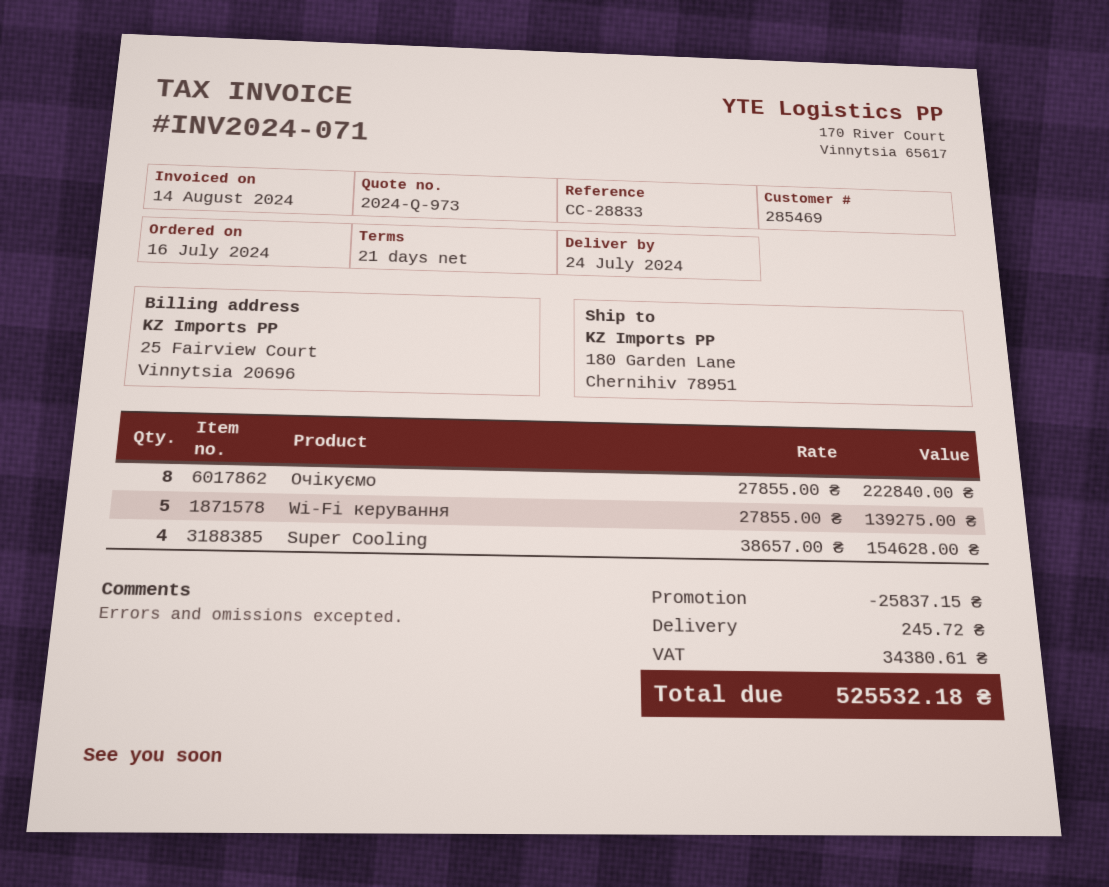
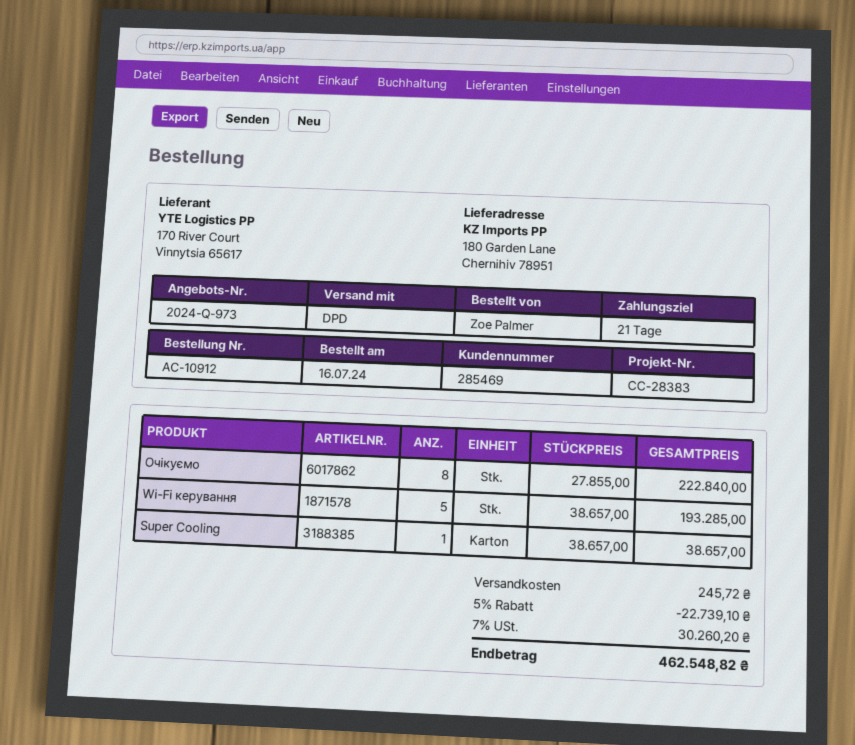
reference: CC-28833 -> CC-28383
Wi-Fi керування: 5 x 27855.00 = 139275.00 -> 5 x 38657.00 = 193285.00
Super Cooling: 4 x 38657.00 = 154628.00 -> 1 x 38657.00 = 38657.00
discount: 25837.15 -> 22739.10
tax: 34380.61 -> 30260.20
total: 525532.18 -> 462548.82

